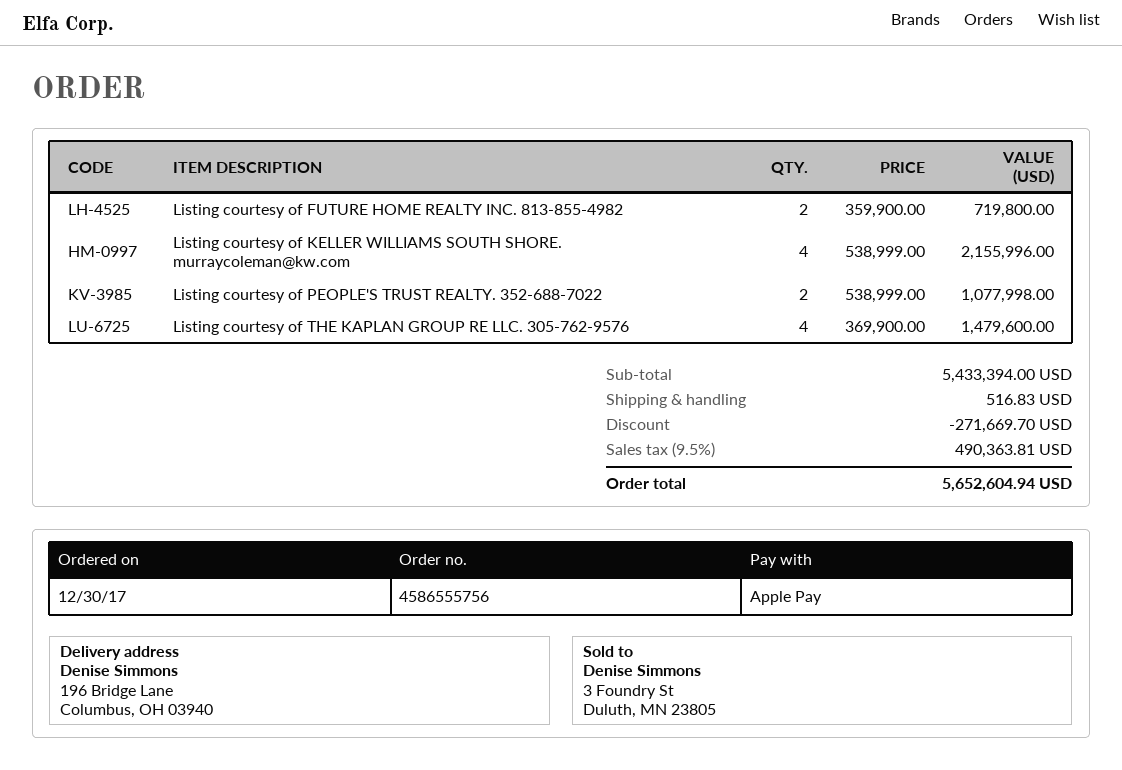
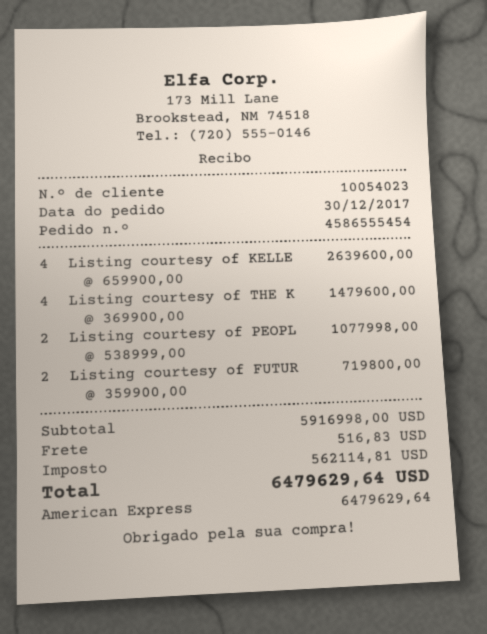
order number: 4586555756 -> 4586555454
payment method: Apple Pay -> American Express
Listing courtesy of KELLER WILLIAMS SOUTH SHORE. murraycoleman@kw.com: 4 x 538999.00 = 2155996.00 -> 4 x 659900.00 = 2639600.00
subtotal: 5433394.00 -> 5916998.00
discount: 271669.70 -> none
tax: 490363.81 -> 562114.81
total: 5652604.94 -> 6479629.64

